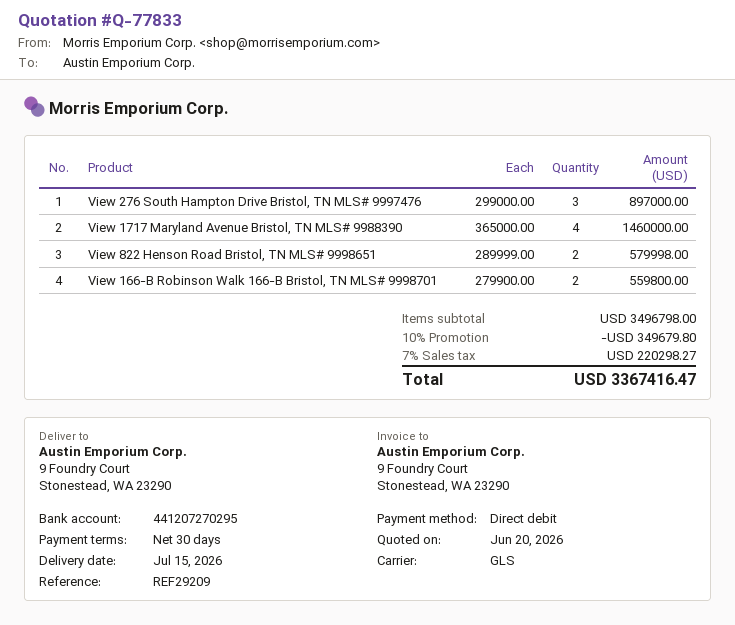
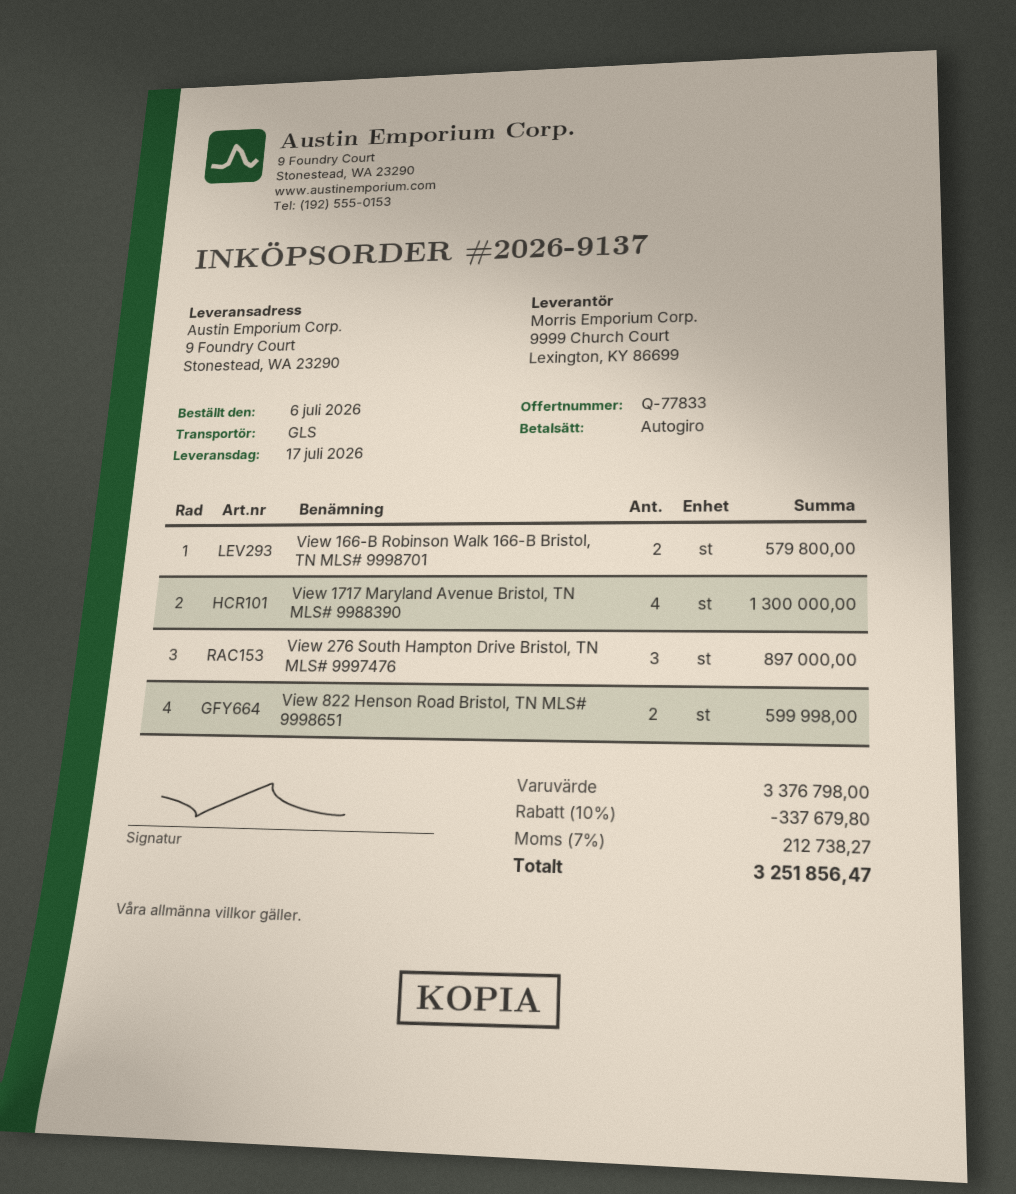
delivery date: 2026-07-15 -> 2026-07-17
View 1717 Maryland Avenue Bristol, TN MLS# 9988390: 4 for 1460000.00 -> 4 for 1300000.00
View 822 Henson Road Bristol, TN MLS# 9998651: 2 for 579998.00 -> 2 for 599998.00
View 166-B Robinson Walk 166-B Bristol, TN MLS# 9998701: 2 for 559800.00 -> 2 for 579800.00
subtotal: 3496798.00 -> 3376798.00
discount: 10% = 349679.80 -> 10% = 337679.80
tax: 7% = 220298.27 -> 7% = 212738.27
total: 3367416.47 -> 3251856.47

